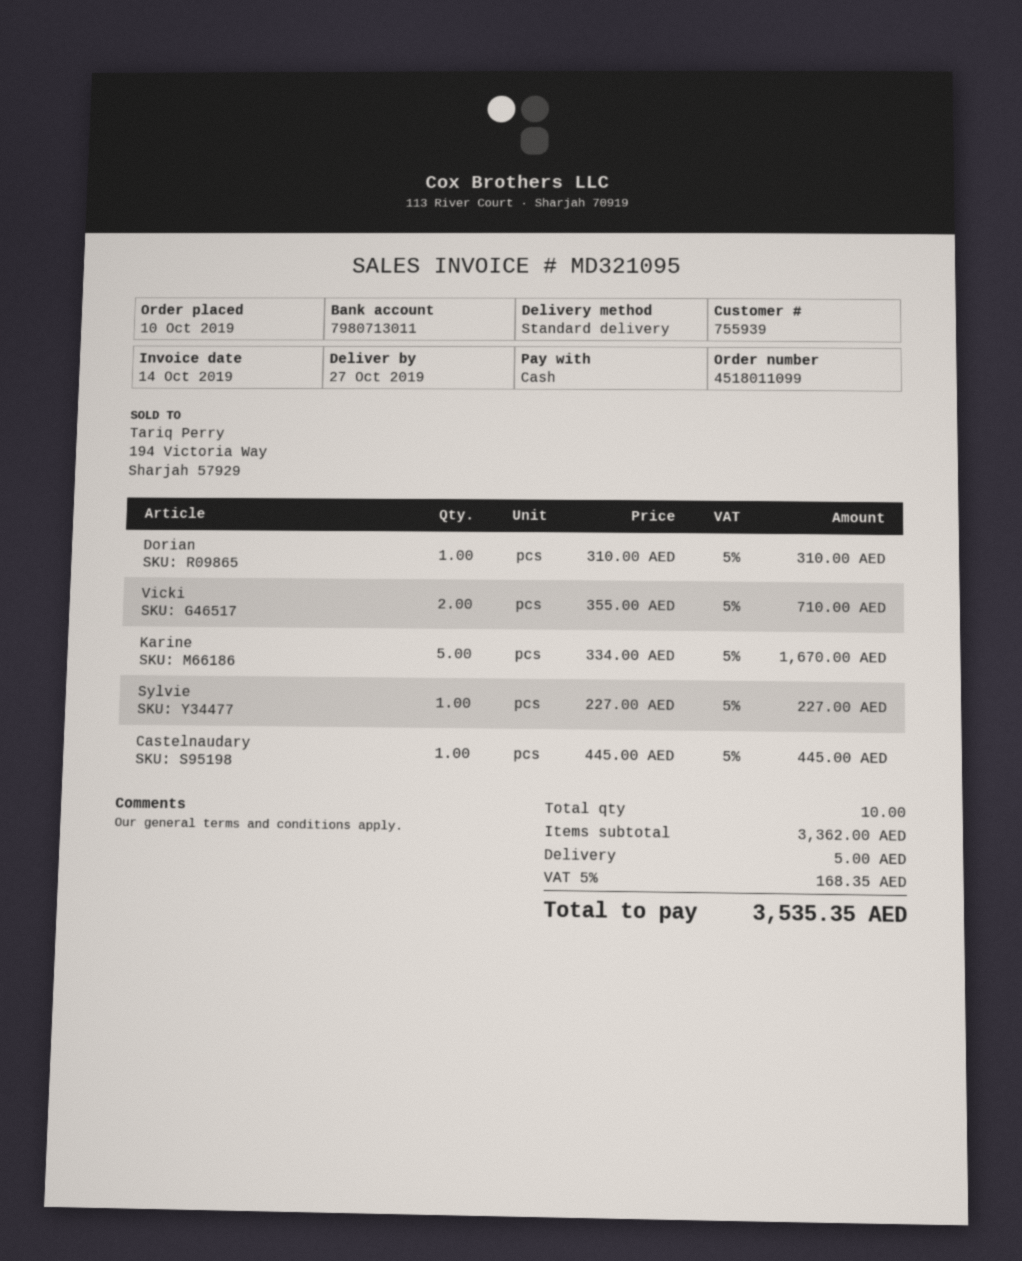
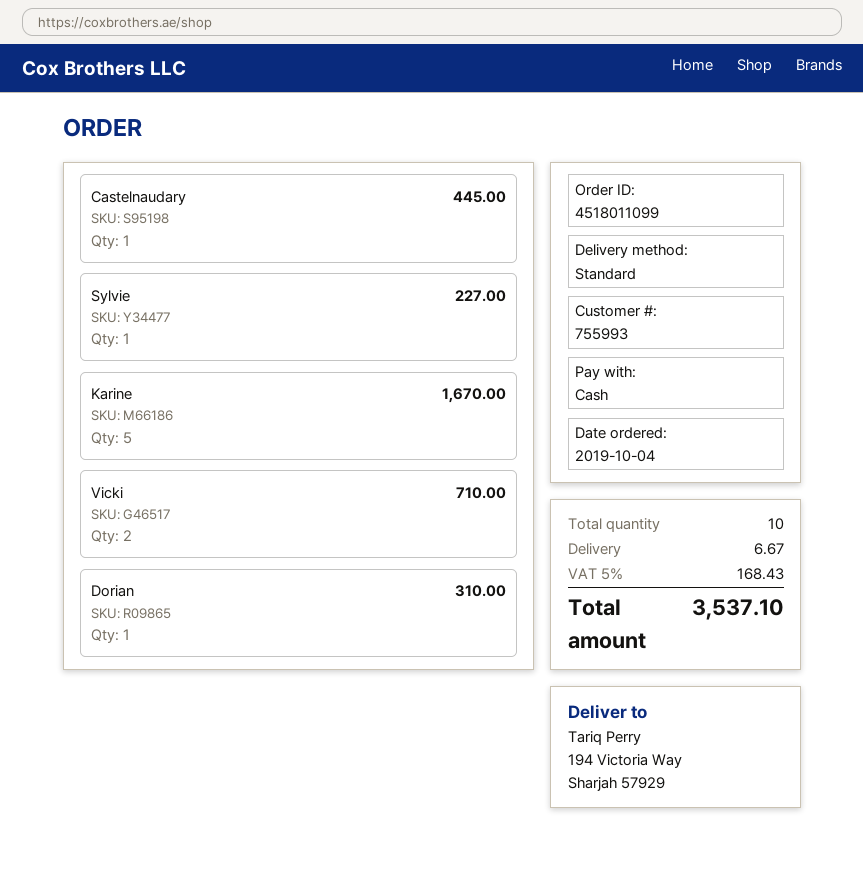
order date: 2019-10-10 -> 2019-10-04
customer number: 755939 -> 755993
shipping: 5.00 -> 6.67
tax: 5% = 168.35 -> 5% = 168.43
total: 3535.35 -> 3537.10

